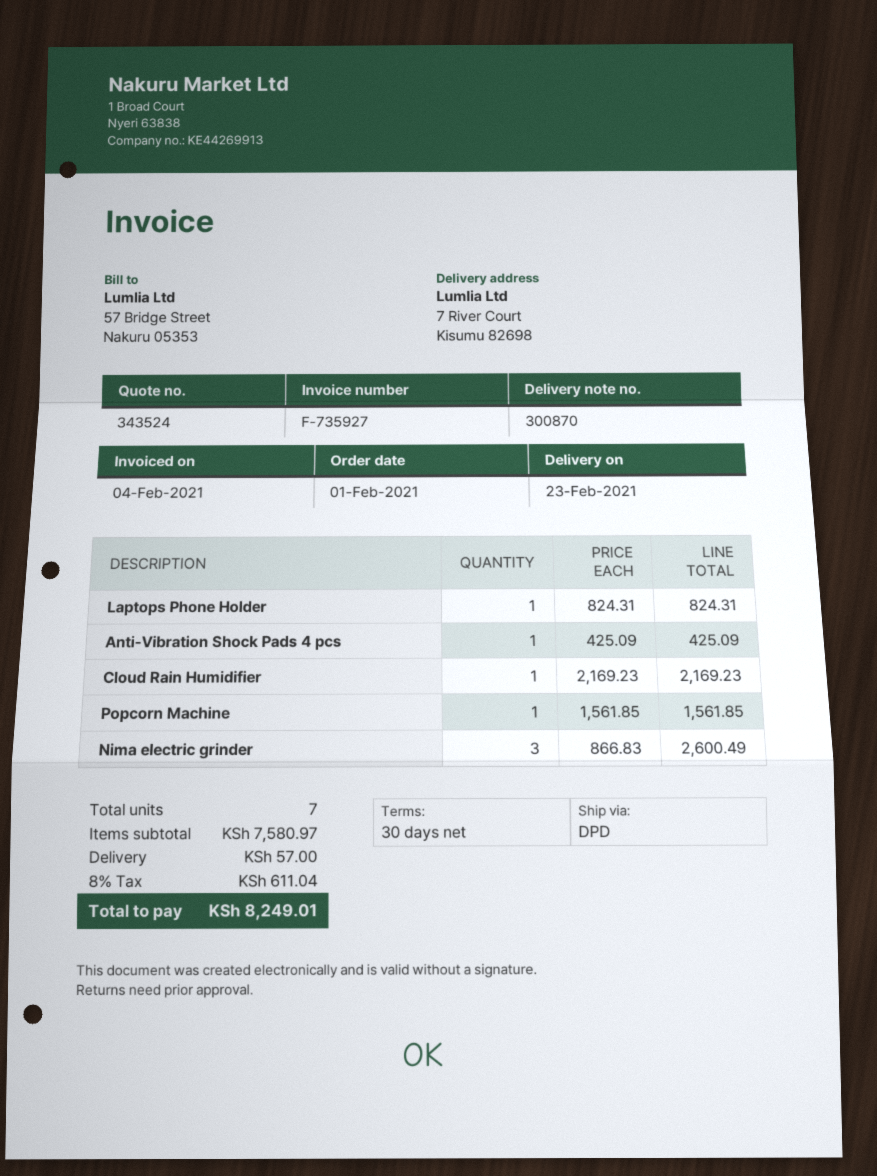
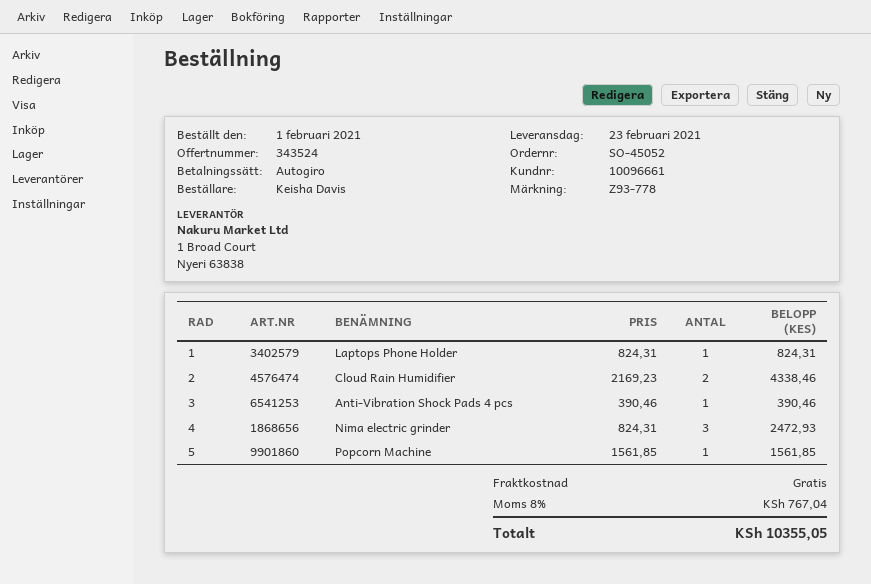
Anti-Vibration Shock Pads 4 pcs: 1 x 425.09 = 425.09 -> 1 x 390.46 = 390.46
Cloud Rain Humidifier: 1 x 2169.23 = 2169.23 -> 2 x 2169.23 = 4338.46
Nima electric grinder: 3 x 866.83 = 2600.49 -> 3 x 824.31 = 2472.93
shipping: 57.00 -> 0.00
tax: 8% = 611.04 -> 8% = 767.04
total: 8249.01 -> 10355.05

